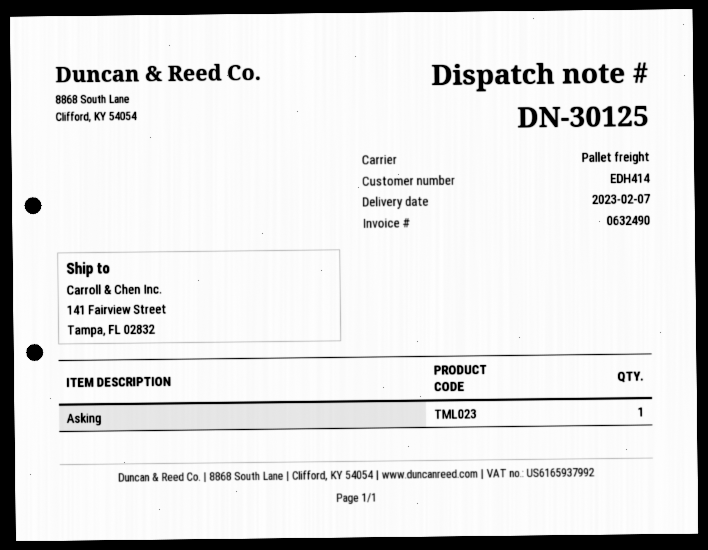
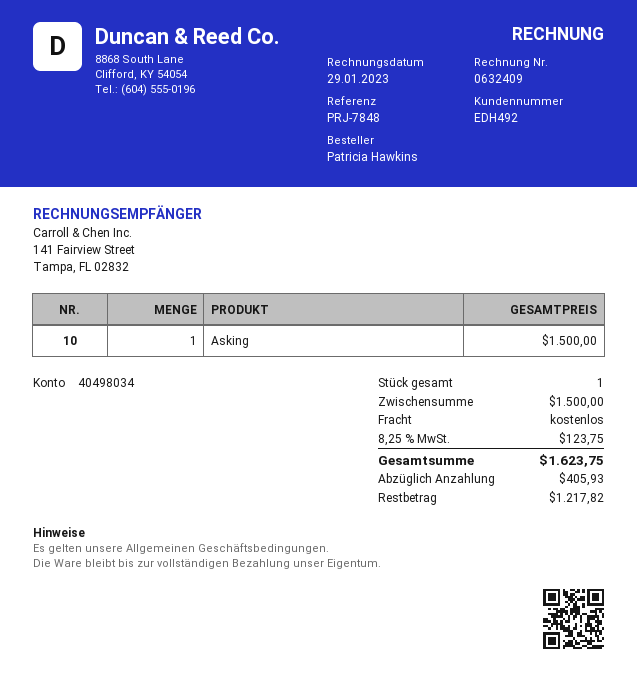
invoice number: 0632490 -> 0632409
customer number: EDH414 -> EDH492

